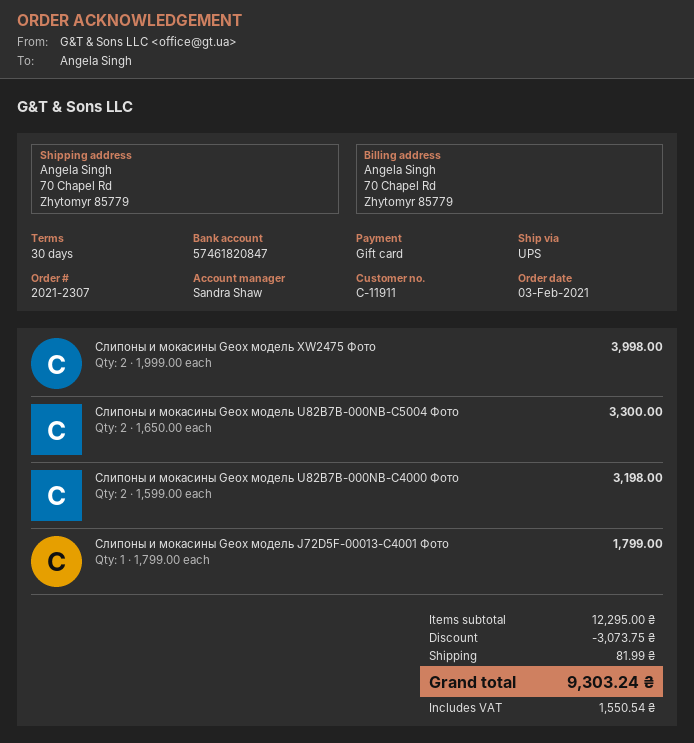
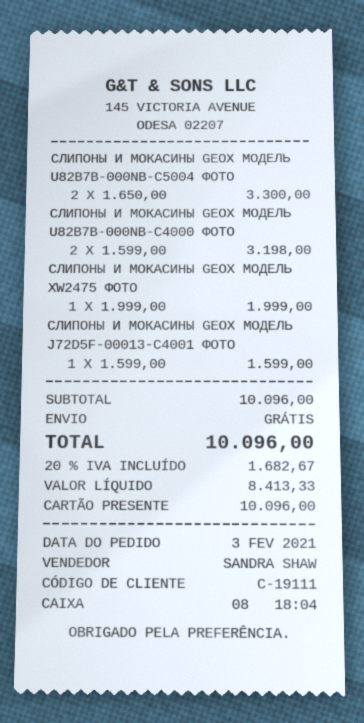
customer number: C-11911 -> C-19111
Слипоны и мокасины Geox модель XW2475 Фото: 2 x 1999.00 = 3998.00 -> 1 x 1999.00 = 1999.00
Слипоны и мокасины Geox модель J72D5F-00013-C4001 Фото: 1 x 1799.00 = 1799.00 -> 1 x 1599.00 = 1599.00
subtotal: 12295.00 -> 10096.00
discount: 3073.75 -> none
shipping: 81.99 -> 0.00
tax: 1550.54 -> 1682.67
total: 9303.24 -> 10096.00

